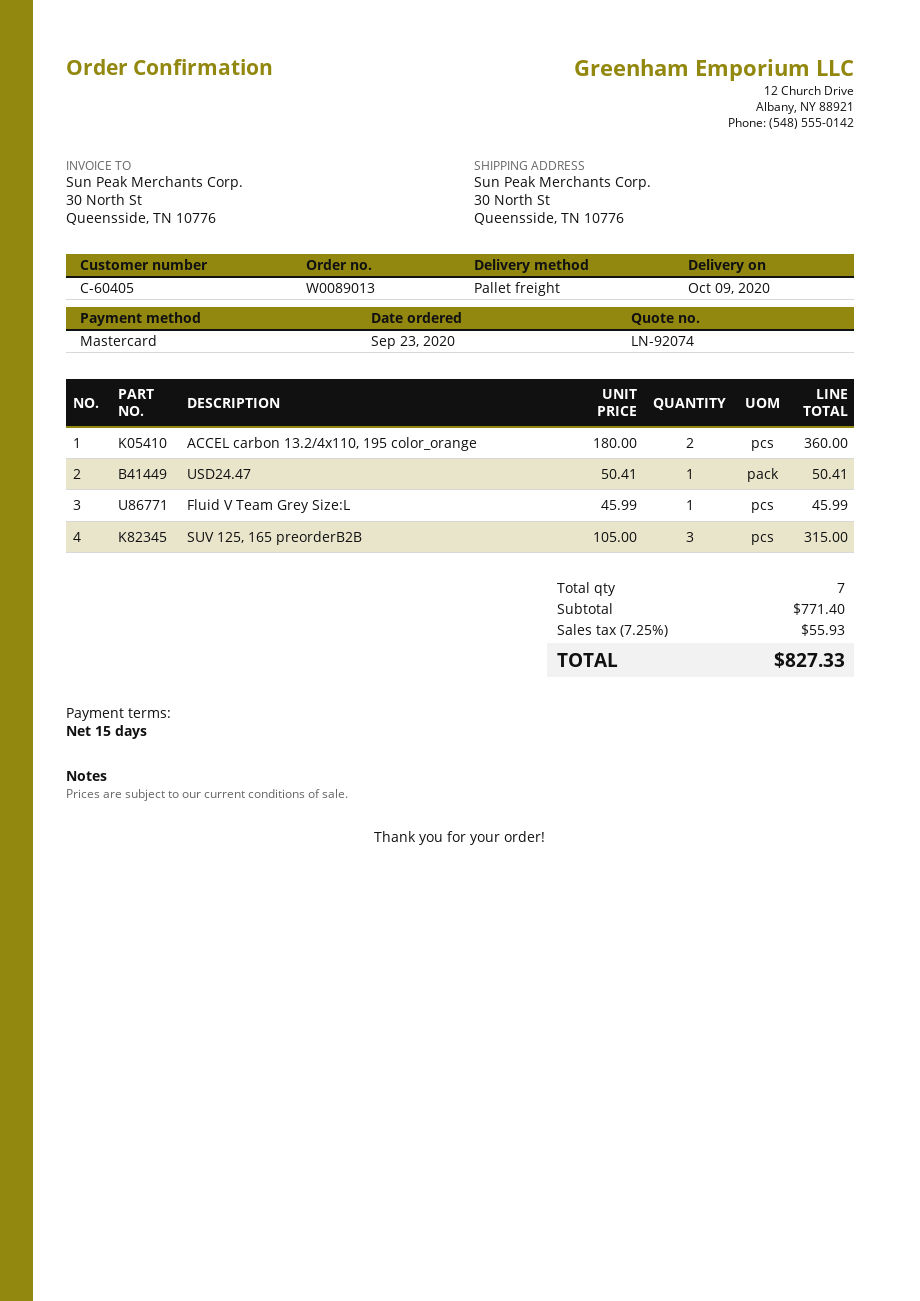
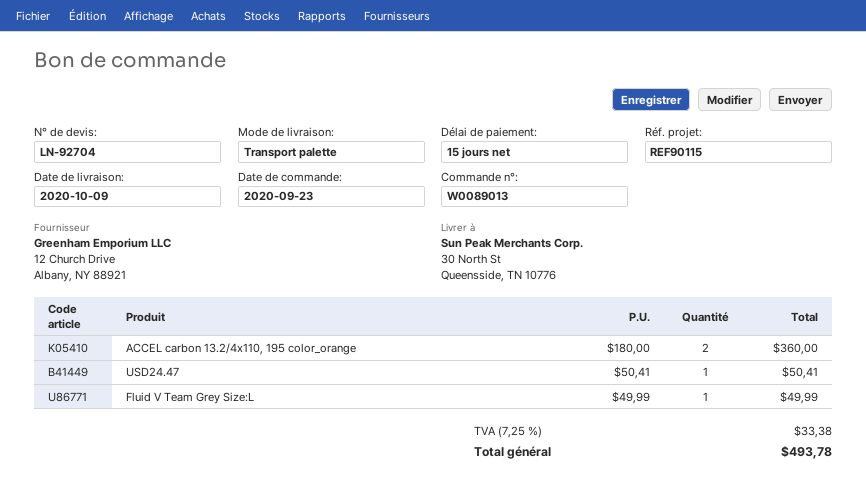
quote number: LN-92074 -> LN-92704
Fluid V Team Grey Size:L: 1 x 45.99 = 45.99 -> 1 x 49.99 = 49.99
SUV 125, 165 preorderB2B: 3 x 105.00 = 315.00 -> none
tax: 7.25% = 55.93 -> 7.25% = 33.38
total: 827.33 -> 493.78

